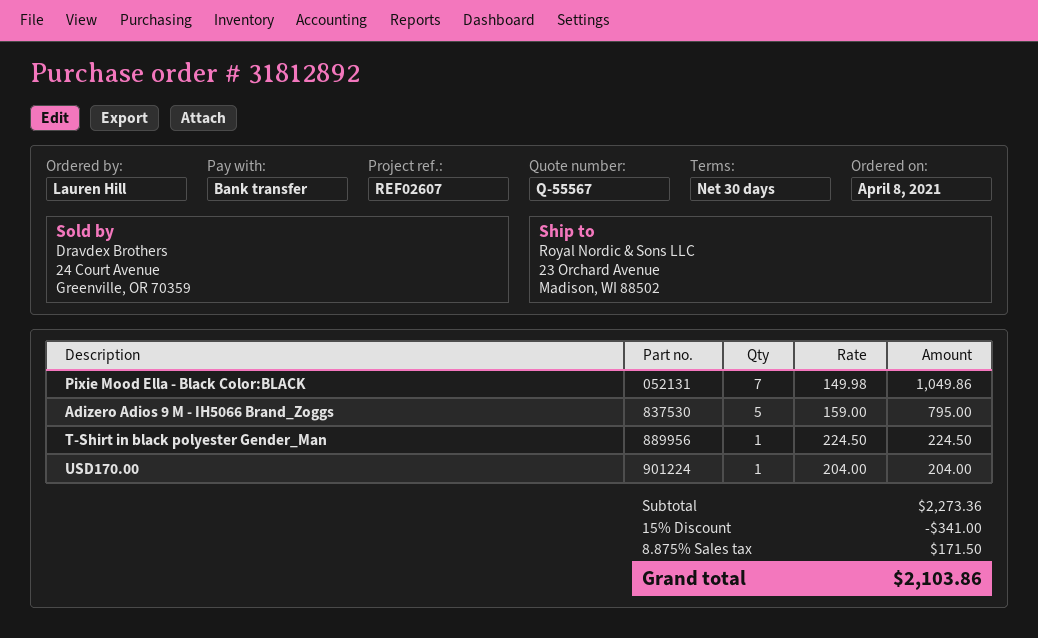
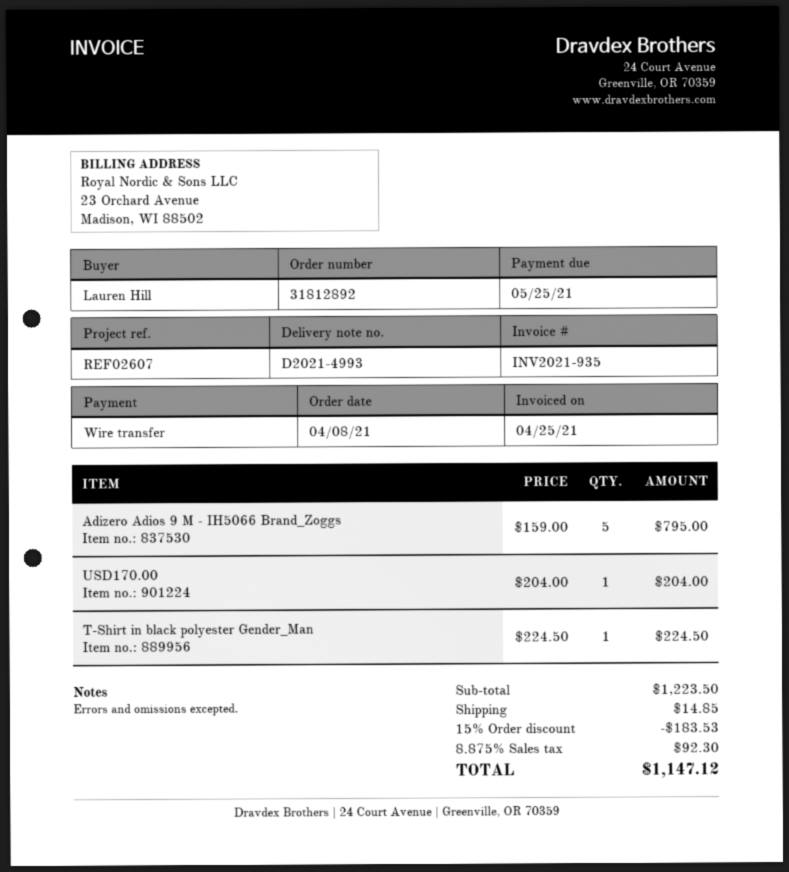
Pixie Mood Ella - Black Color:BLACK: 7 x 149.98 = 1049.86 -> none
subtotal: 2273.36 -> 1223.50
discount: 15% = 341.00 -> 15% = 183.53
shipping: none -> 14.85
tax: 8.875% = 171.50 -> 8.875% = 92.30
total: 2103.86 -> 1147.12

